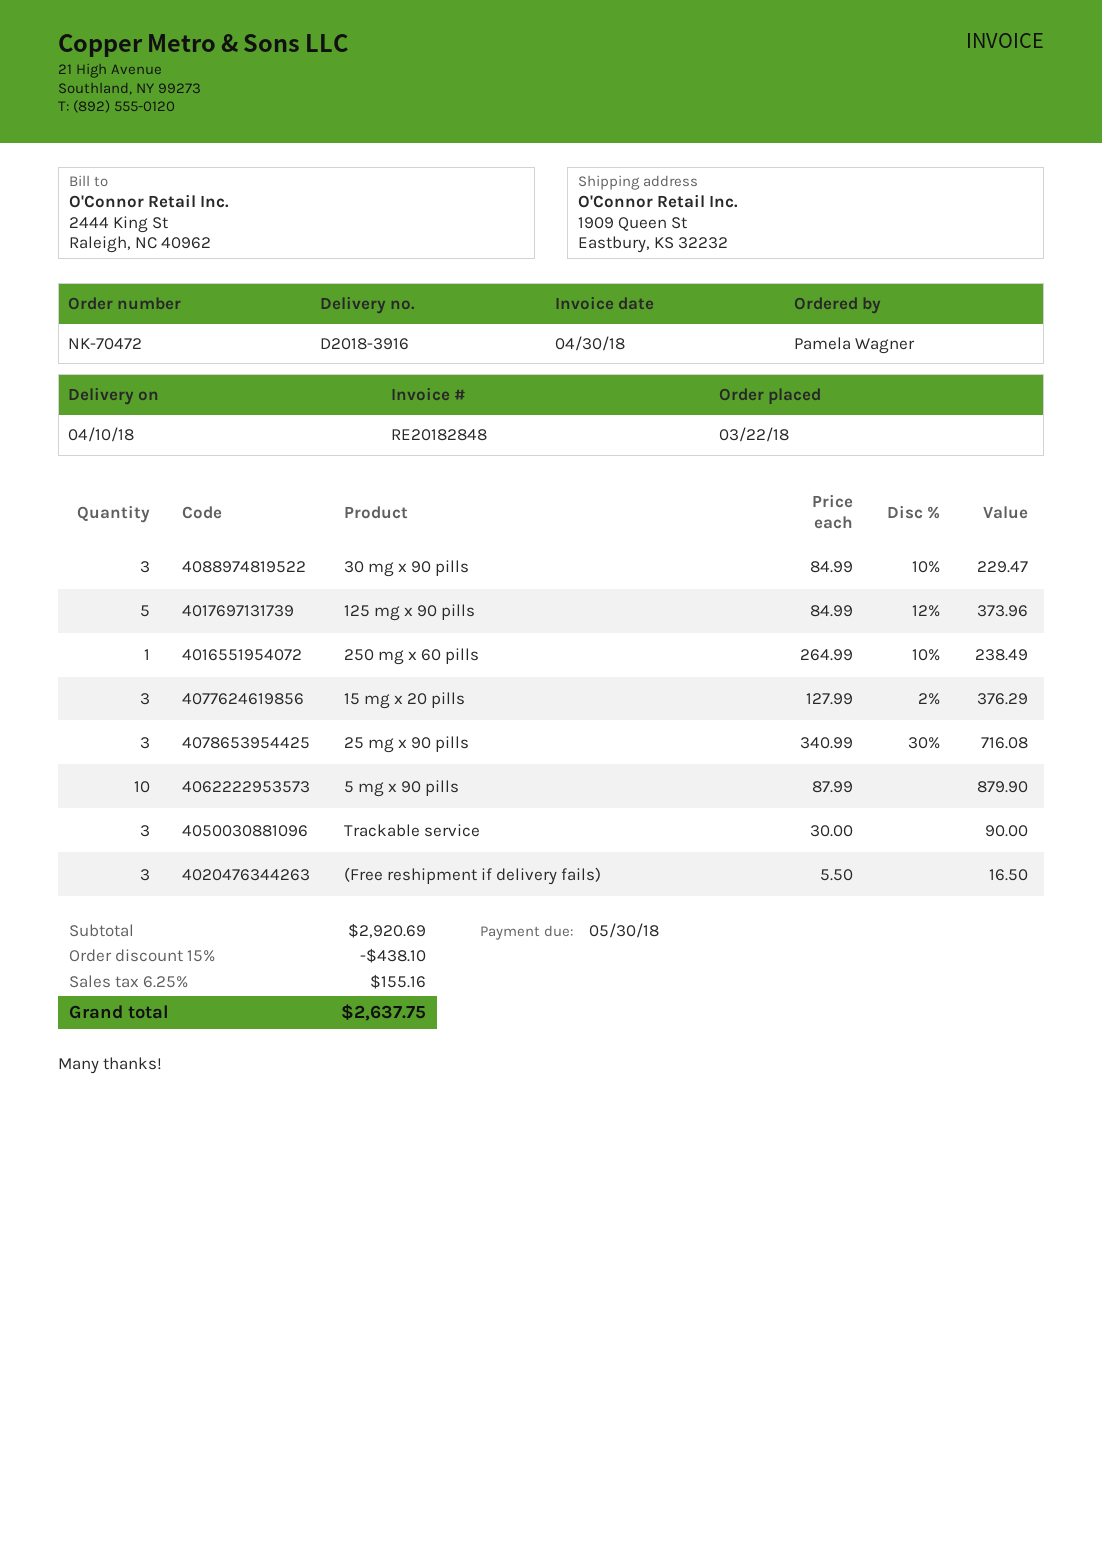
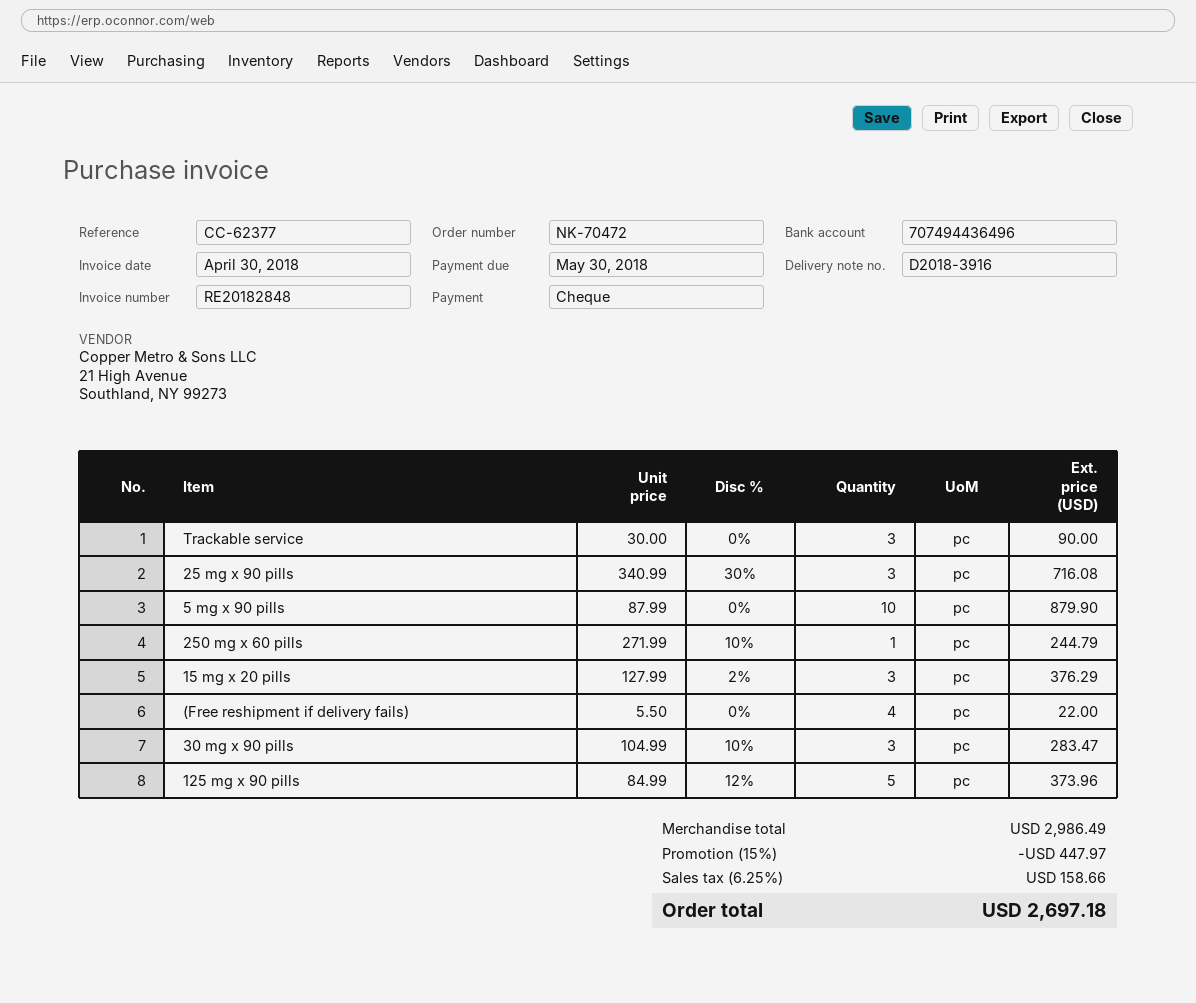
30 mg x 90 pills: 3 x 84.99 - 10% = 229.47 -> 3 x 104.99 - 10% = 283.47
250 mg x 60 pills: 1 x 264.99 - 10% = 238.49 -> 1 x 271.99 - 10% = 244.79
(Free reshipment if delivery fails): 3 x 5.50 = 16.50 -> 4 x 5.50 = 22.00
subtotal: 2920.69 -> 2986.49
discount: 15% = 438.10 -> 15% = 447.97
tax: 6.25% = 155.16 -> 6.25% = 158.66
total: 2637.75 -> 2697.18

